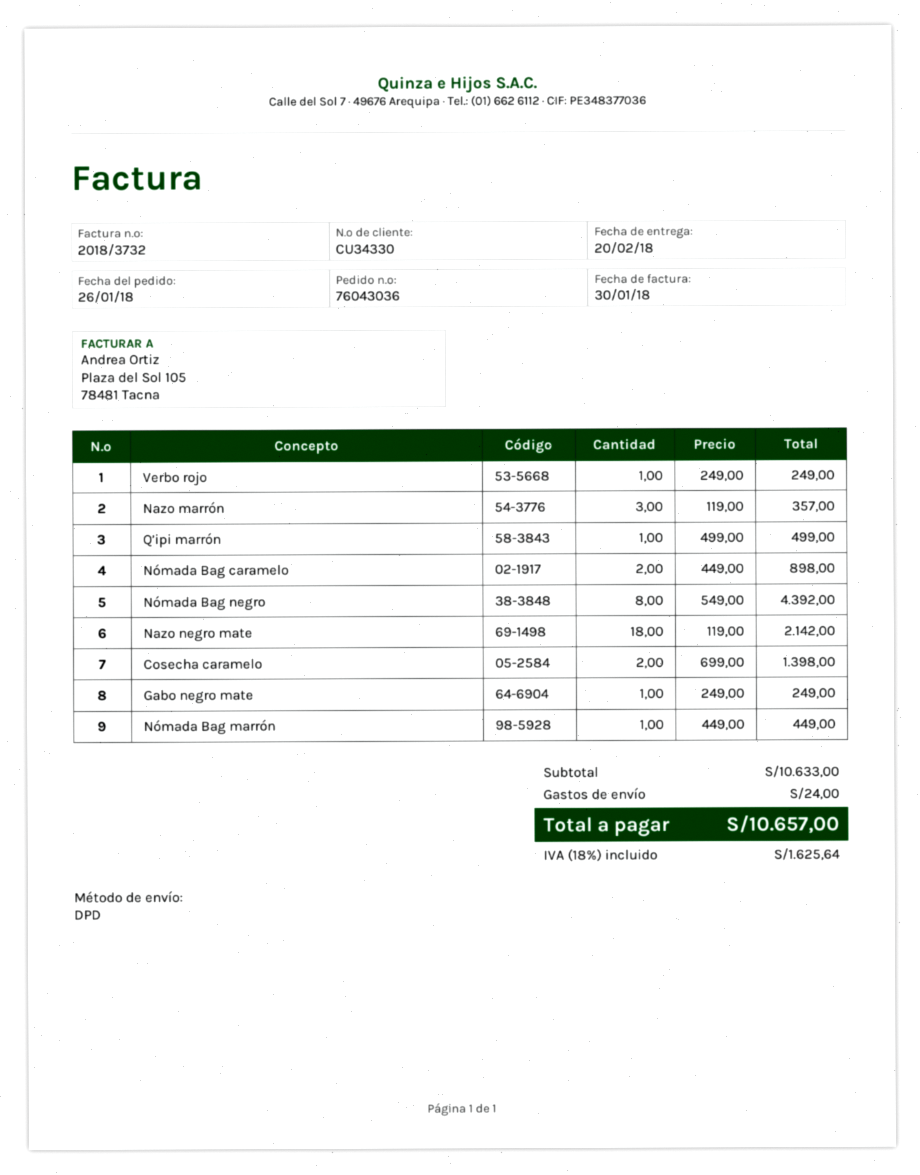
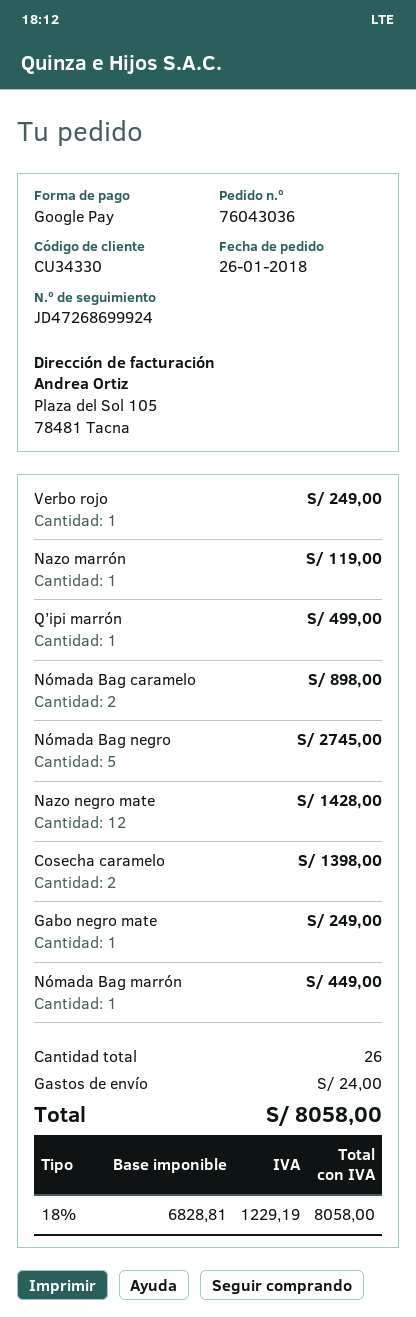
Nazo marrón: 3 for 357.00 -> 1 for 119.00
Nómada Bag negro: 8 for 4392.00 -> 5 for 2745.00
Nazo negro mate: 18 for 2142.00 -> 12 for 1428.00
tax: 18% = 1625.64 -> 18% = 1229.19
total: 10657.00 -> 8058.00

